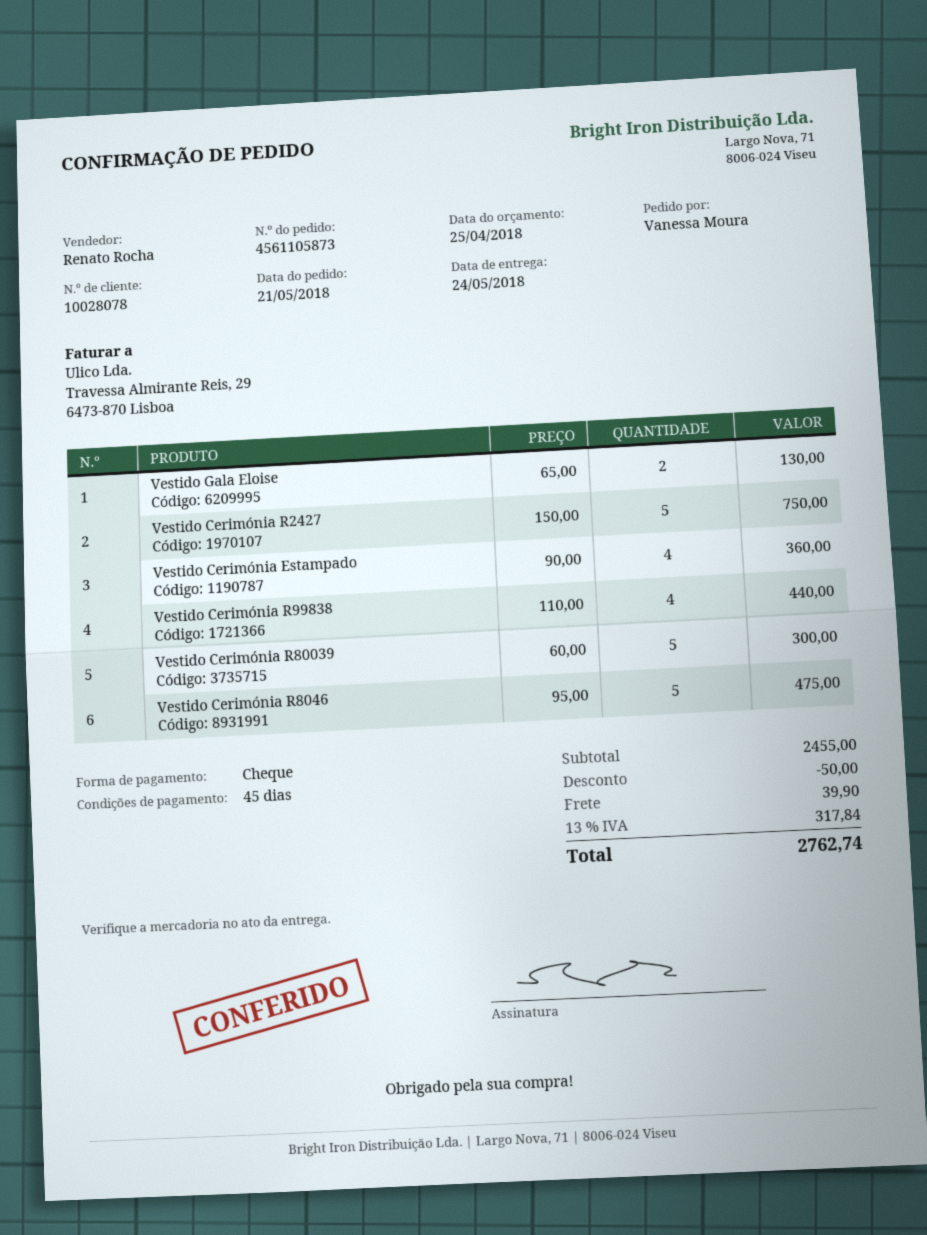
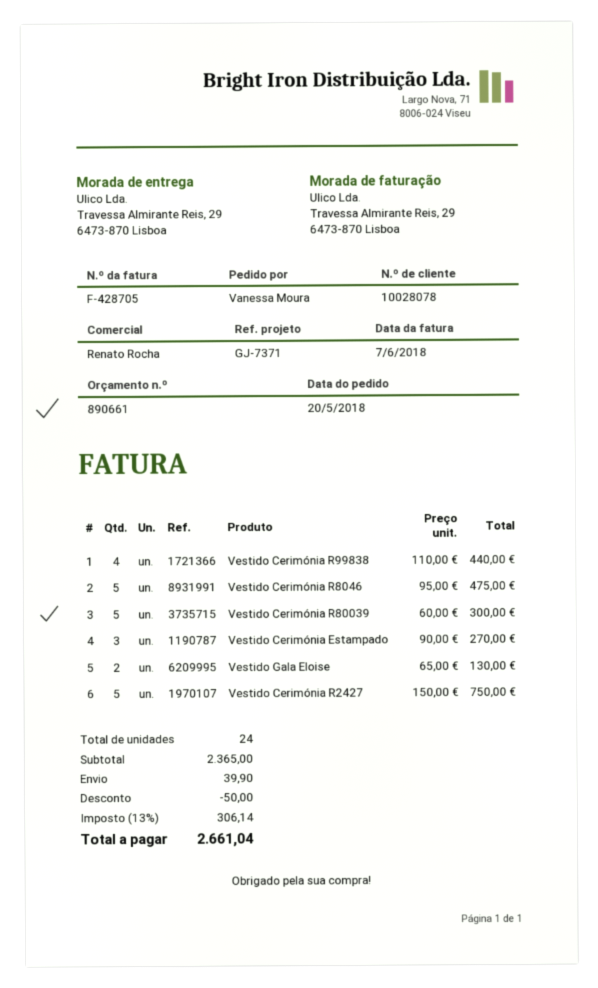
order date: 2018-05-21 -> 2018-05-20
Vestido Cerimónia Estampado: 4 x 90.00 = 360.00 -> 3 x 90.00 = 270.00
subtotal: 2455.00 -> 2365.00
tax: 13% = 317.84 -> 13% = 306.14
total: 2762.74 -> 2661.04

